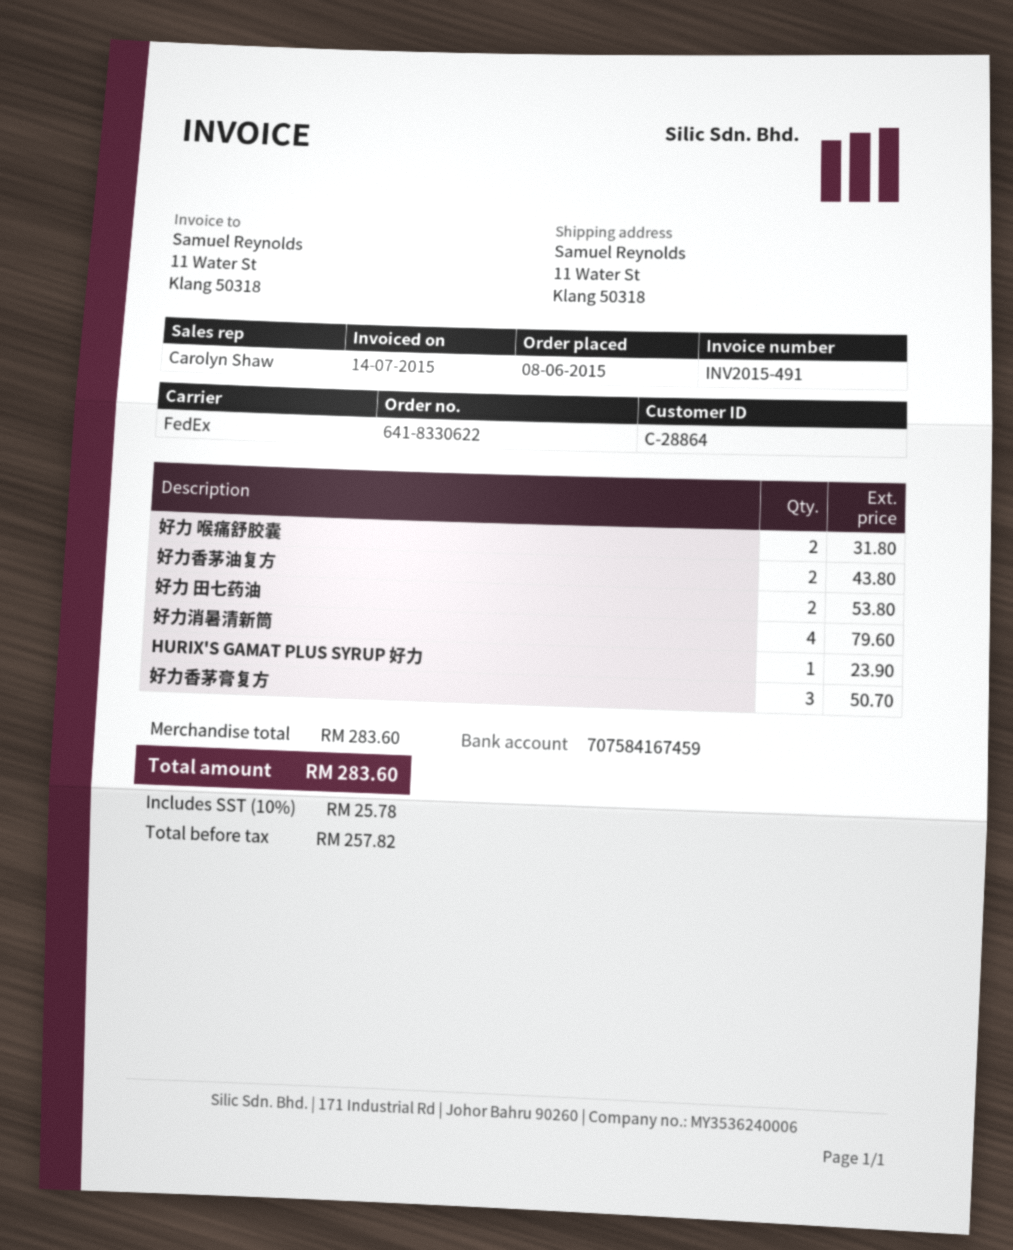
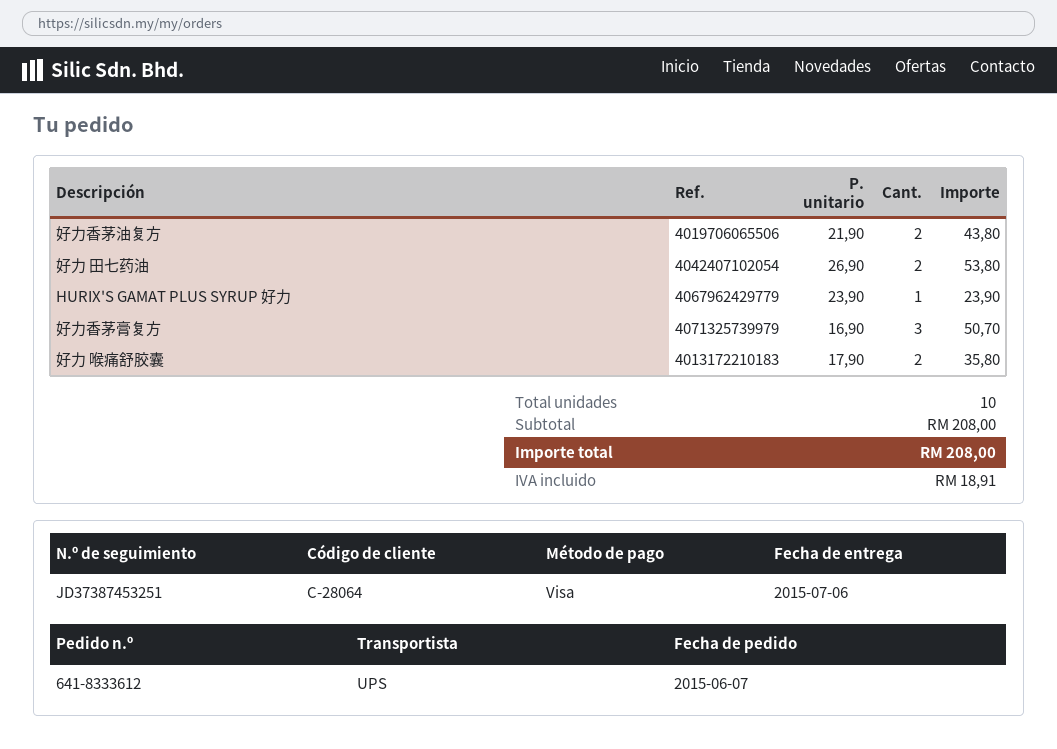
order number: 641-8330622 -> 641-8333612
order date: 2015-06-08 -> 2015-06-07
customer number: C-28864 -> C-28064
shipping method: FedEx -> UPS
好力 喉痛舒胶囊: 2 for 31.80 -> 2 for 35.80
好力消暑清新筒: 4 for 79.60 -> none
subtotal: 283.60 -> 208.00
tax: 25.78 -> 18.91
total: 283.60 -> 208.00

